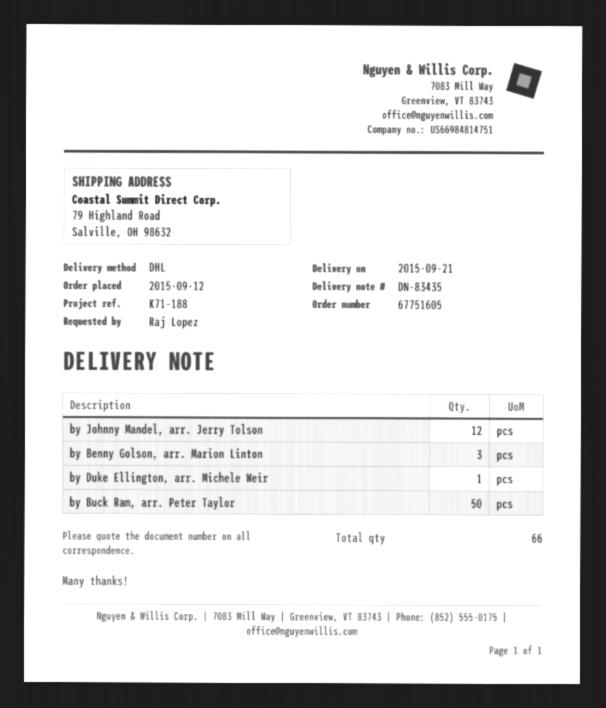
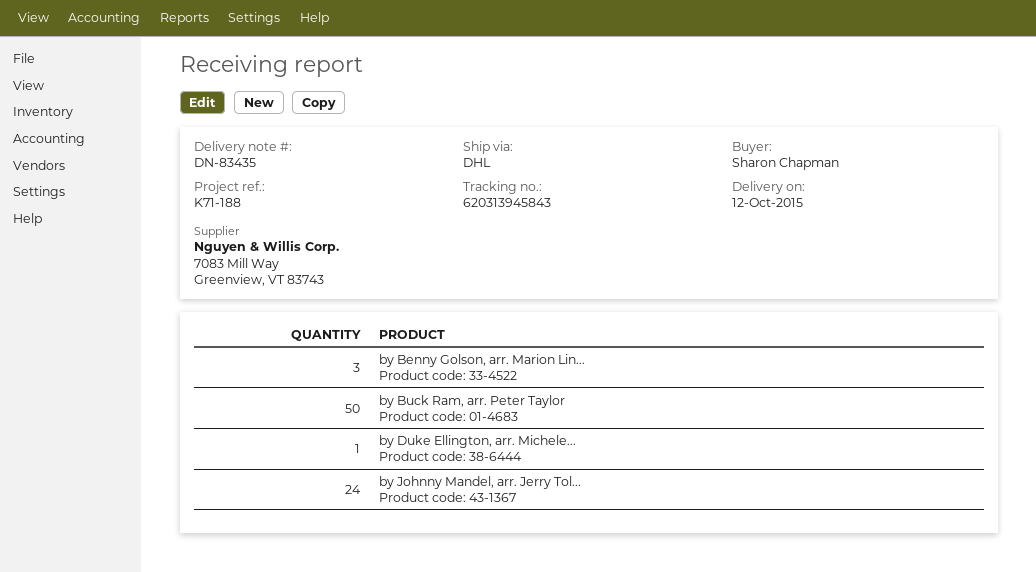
delivery date: 2015-09-21 -> 2015-10-12
ordered by: Raj Lopez -> Sharon Chapman
by Johnny Mandel, arr. Jerry Tolson: 12 -> 24

